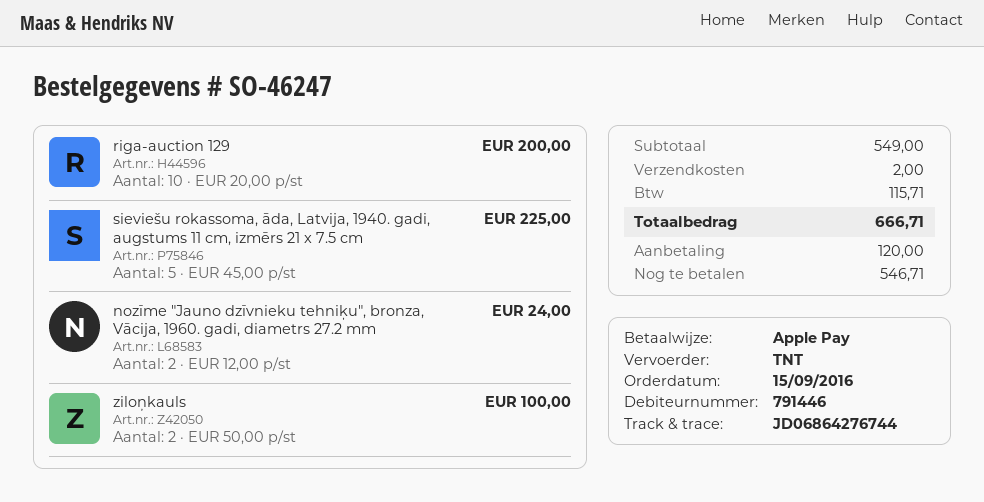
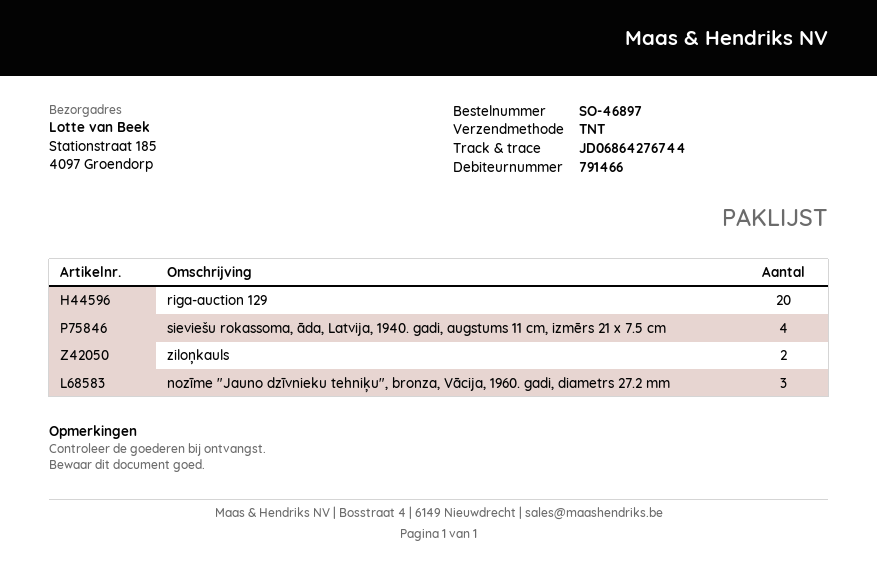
order number: SO-46247 -> SO-46897
customer number: 791446 -> 791466
riga-auction 129: 10 -> 20
sieviešu rokassoma, āda, Latvija, 1940. gadi, augstums 11 cm, izmērs 21 x 7.5 cm: 5 -> 4
nozīme "Jauno dzīvnieku tehniķu", bronza, Vācija, 1960. gadi, diametrs 27.2 mm: 2 -> 3

